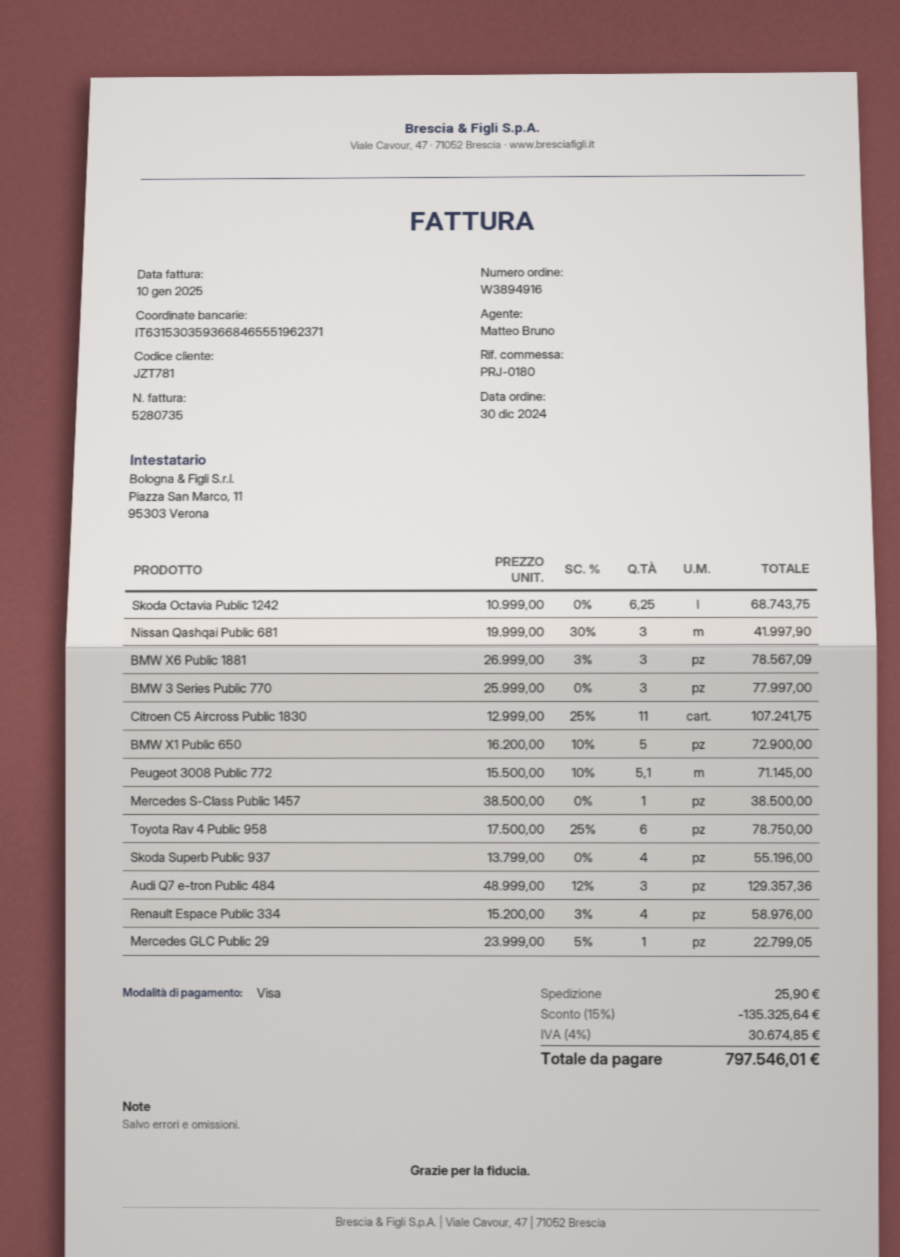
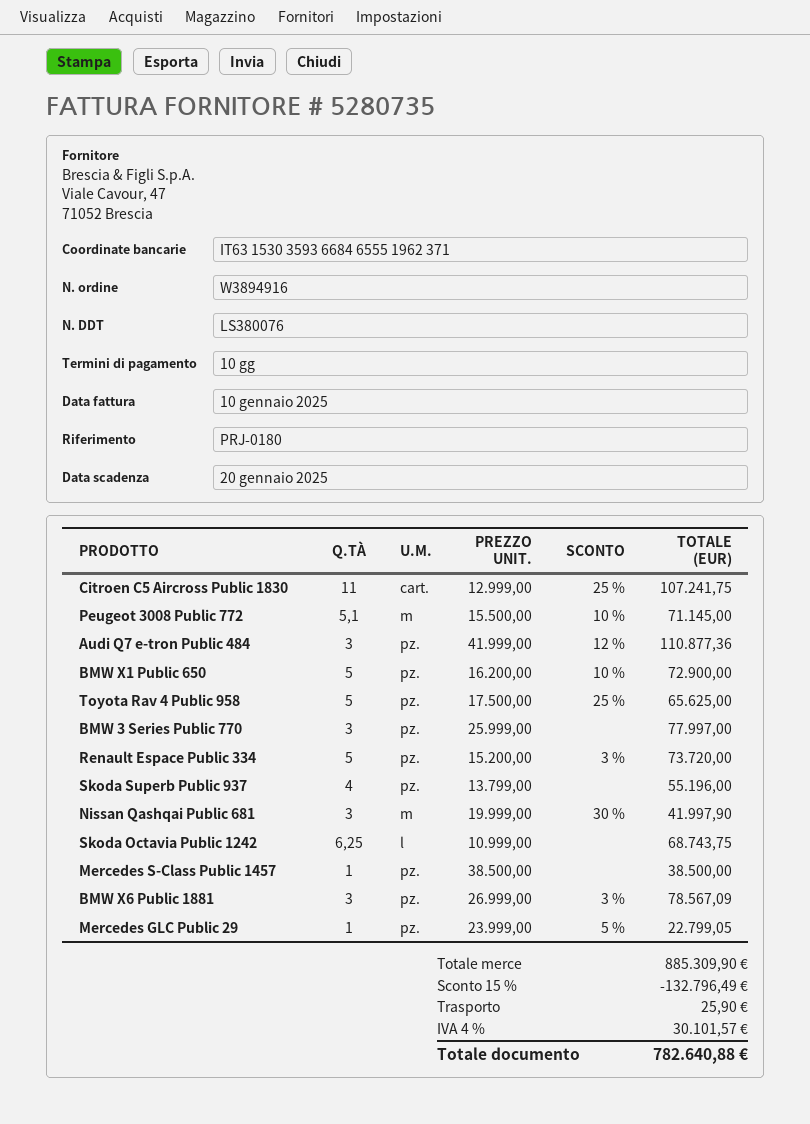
Toyota Rav 4 Public 958: 6 x 17500.00 - 25% = 78750.00 -> 5 x 17500.00 - 25% = 65625.00
Audi Q7 e-tron Public 484: 3 x 48999.00 - 12% = 129357.36 -> 3 x 41999.00 - 12% = 110877.36
Renault Espace Public 334: 4 x 15200.00 - 3% = 58976.00 -> 5 x 15200.00 - 3% = 73720.00
discount: 15% = 135325.64 -> 15% = 132796.49
tax: 4% = 30674.85 -> 4% = 30101.57
total: 797546.01 -> 782640.88

